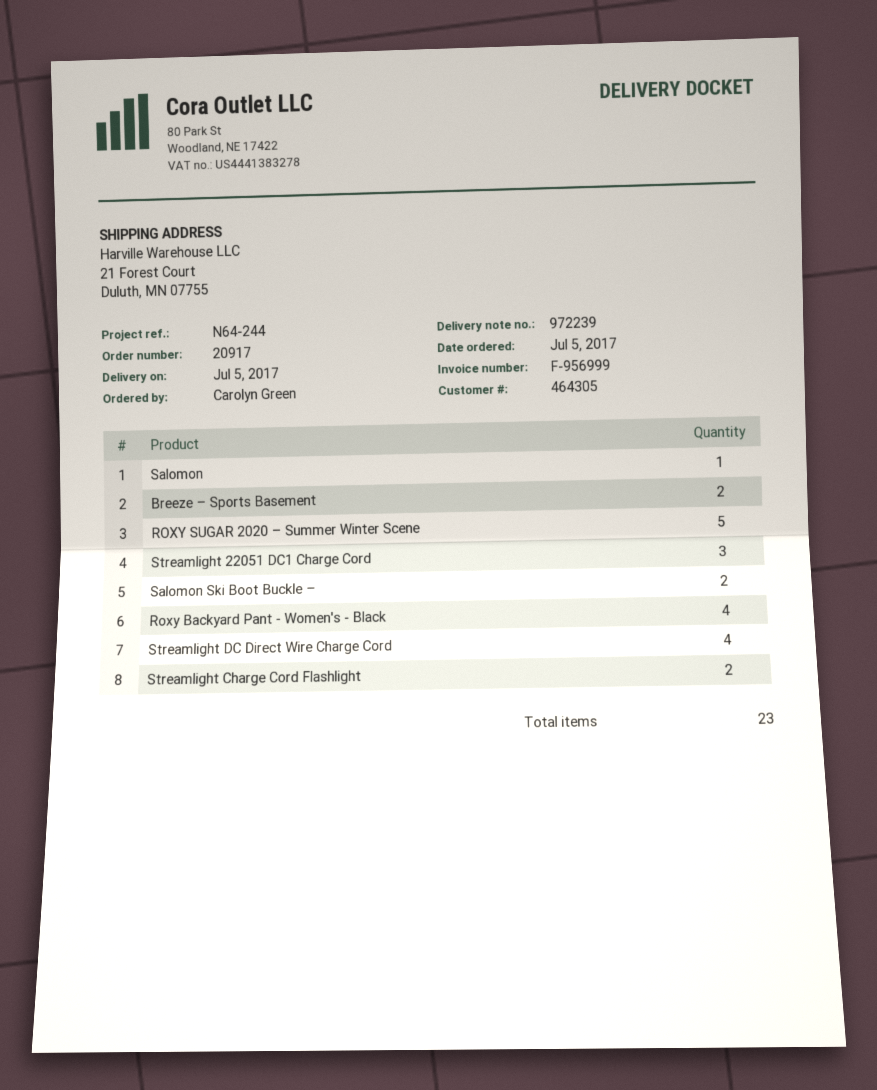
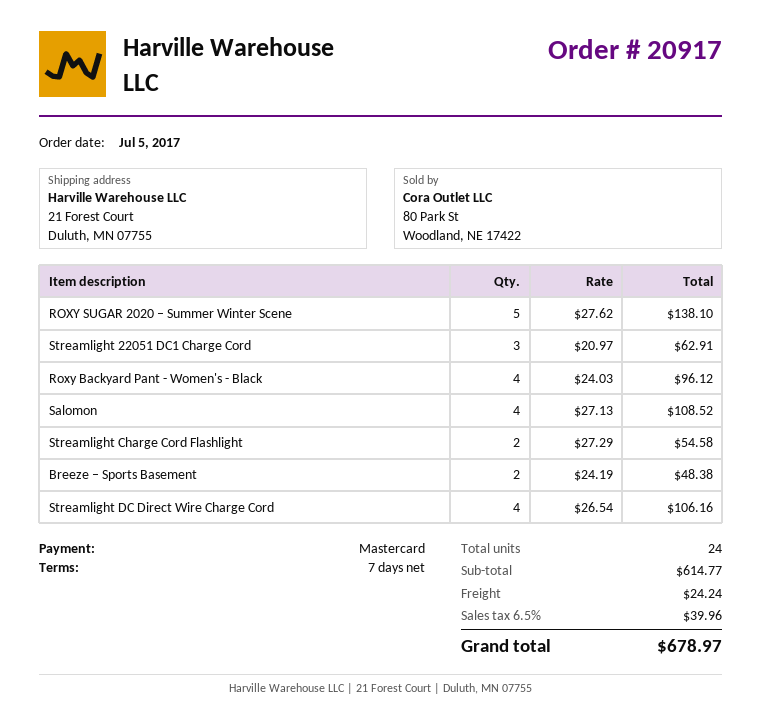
Salomon: 1 -> 4
Salomon Ski Boot Buckle –: 2 -> none
total quantity: 23 -> 24

